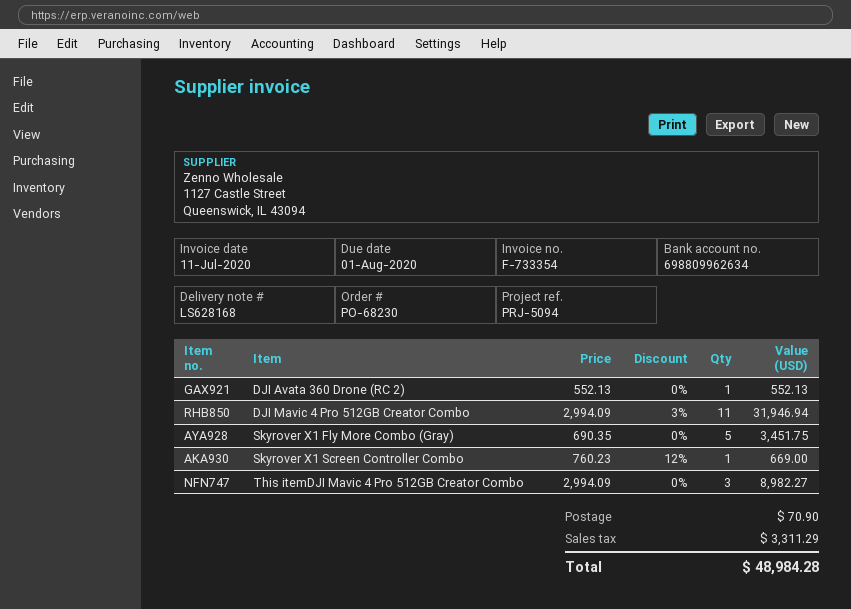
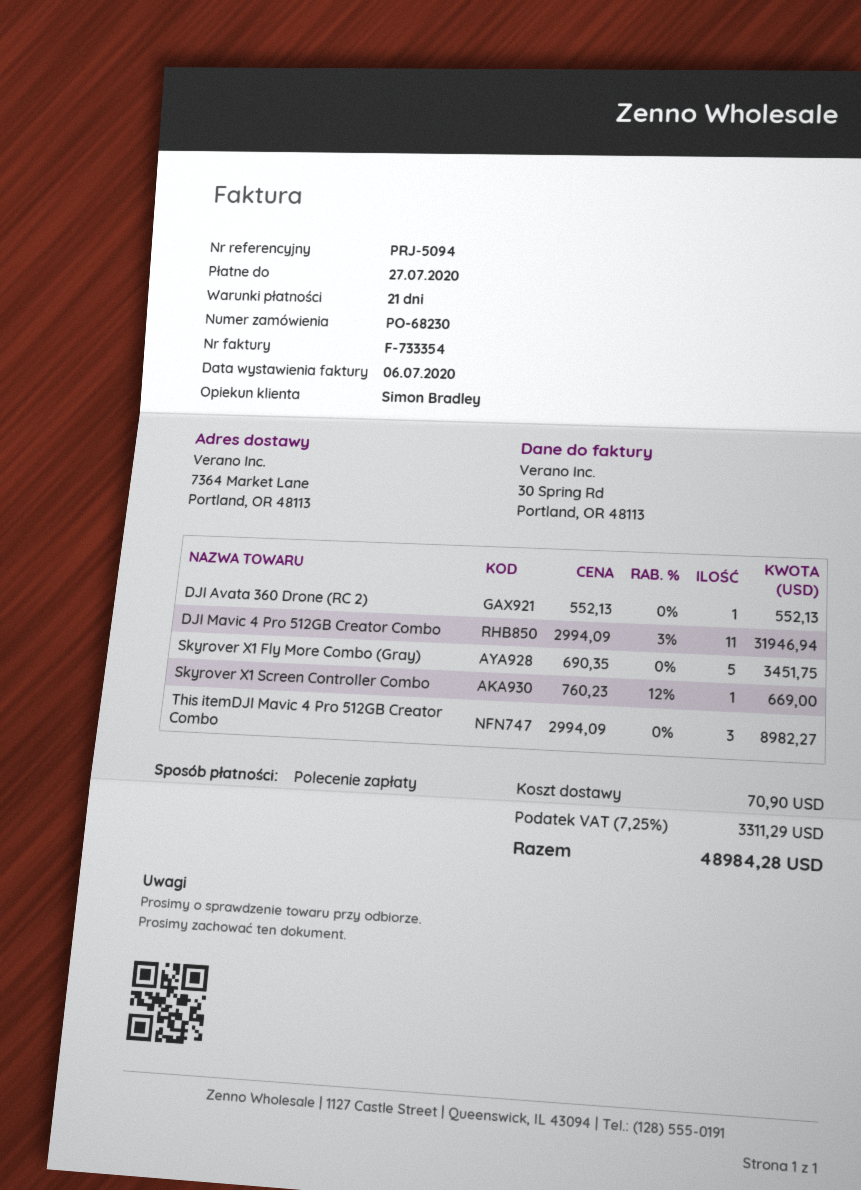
invoice date: 2020-07-11 -> 2020-07-06
due date: 2020-08-01 -> 2020-07-27

